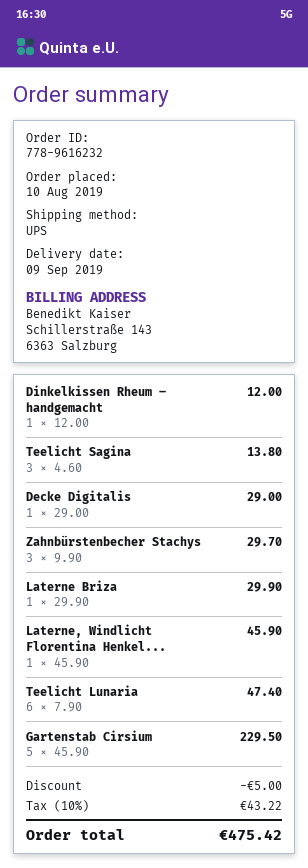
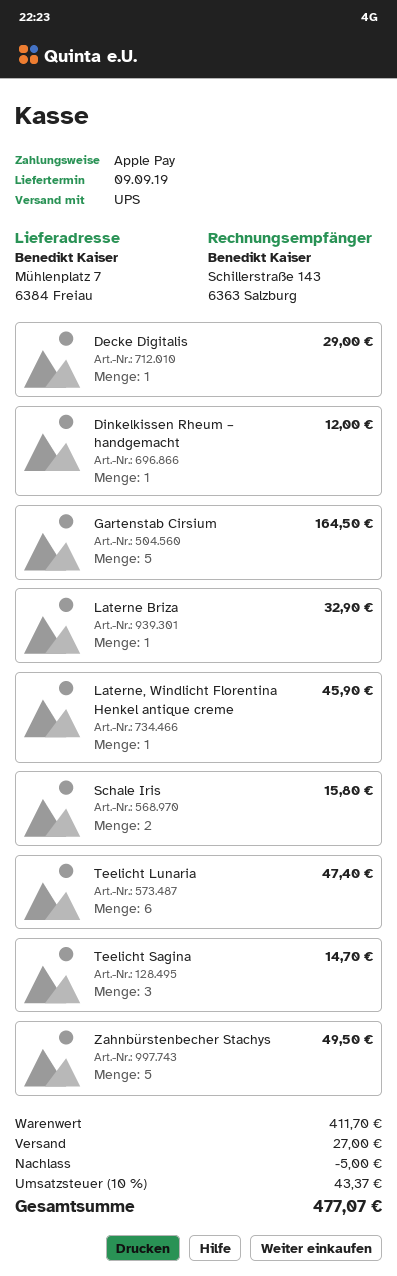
Teelicht Sagina: 3 for 13.80 -> 3 for 14.70
Zahnbürstenbecher Stachys: 3 for 29.70 -> 5 for 49.50
Laterne Briza: 1 for 29.90 -> 1 for 32.90
Gartenstab Cirsium: 5 for 229.50 -> 5 for 164.50
Schale Iris: none -> 2 for 15.80
shipping: none -> 27.00
tax: 10% = 43.22 -> 10% = 43.37
total: 475.42 -> 477.07

